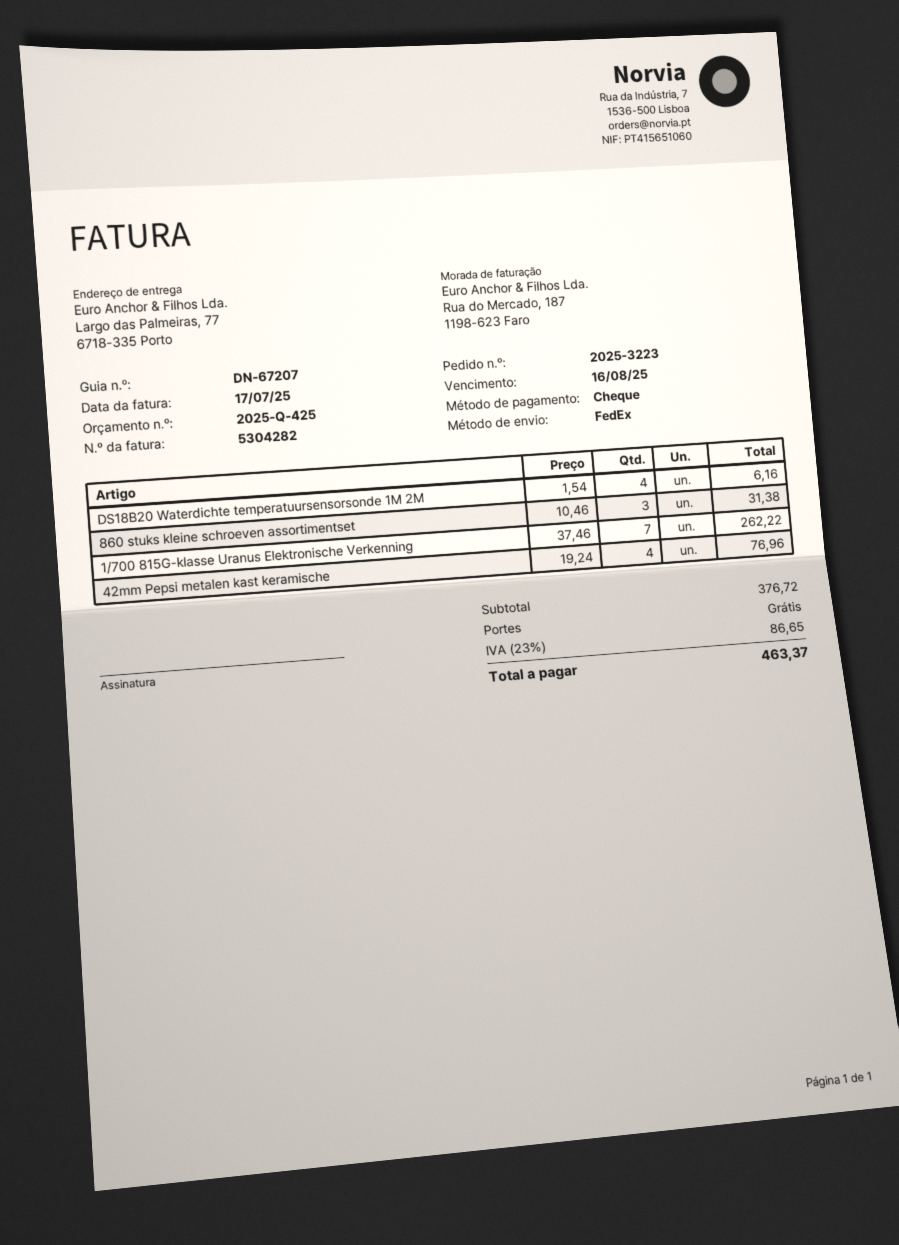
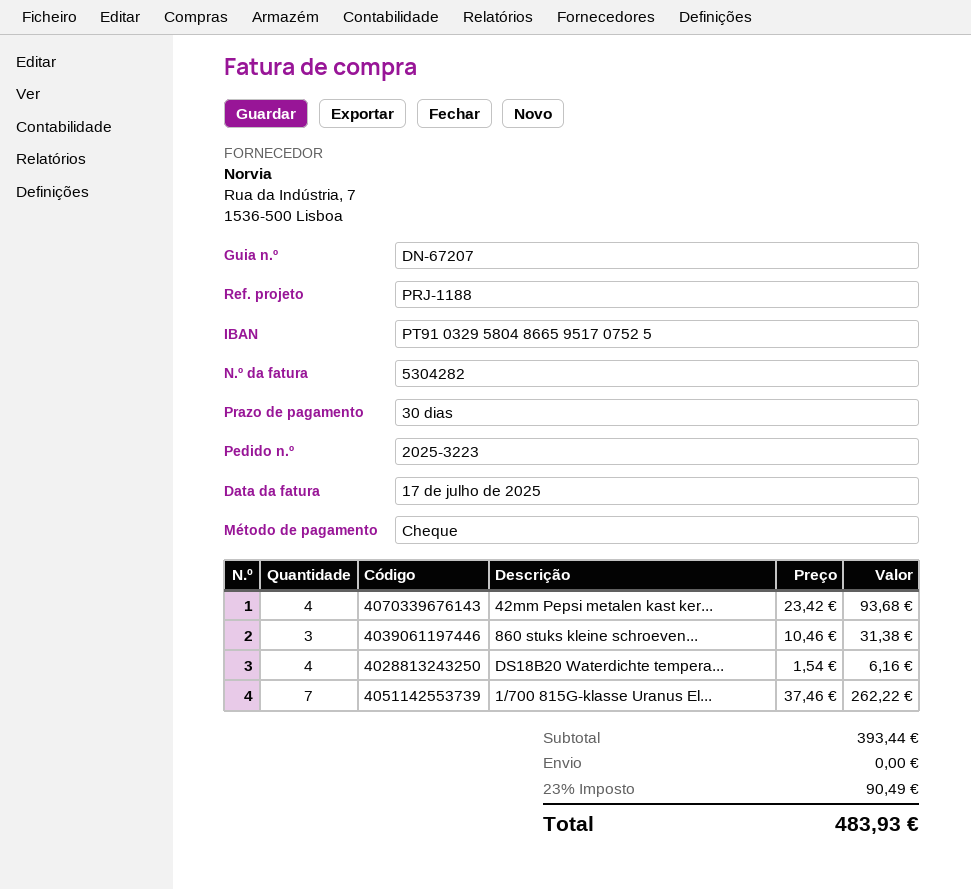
42mm Pepsi metalen kast keramische: 4 x 19.24 = 76.96 -> 4 x 23.42 = 93.68
subtotal: 376.72 -> 393.44
tax: 23% = 86.65 -> 23% = 90.49
total: 463.37 -> 483.93

